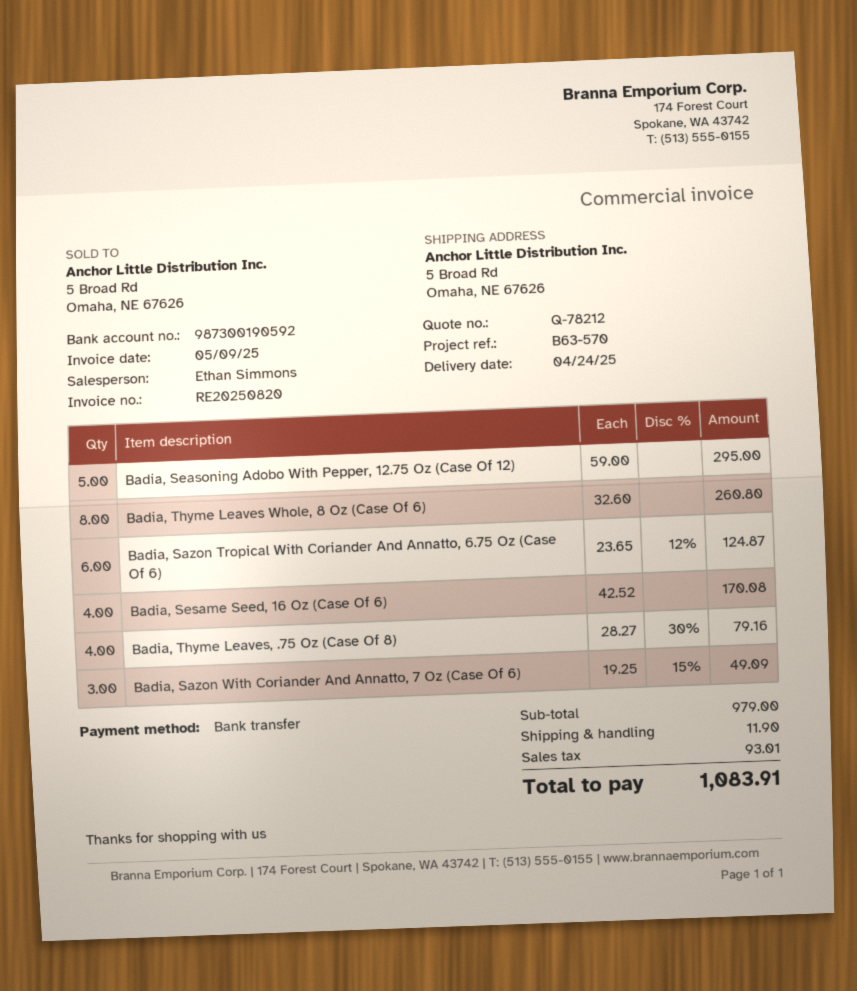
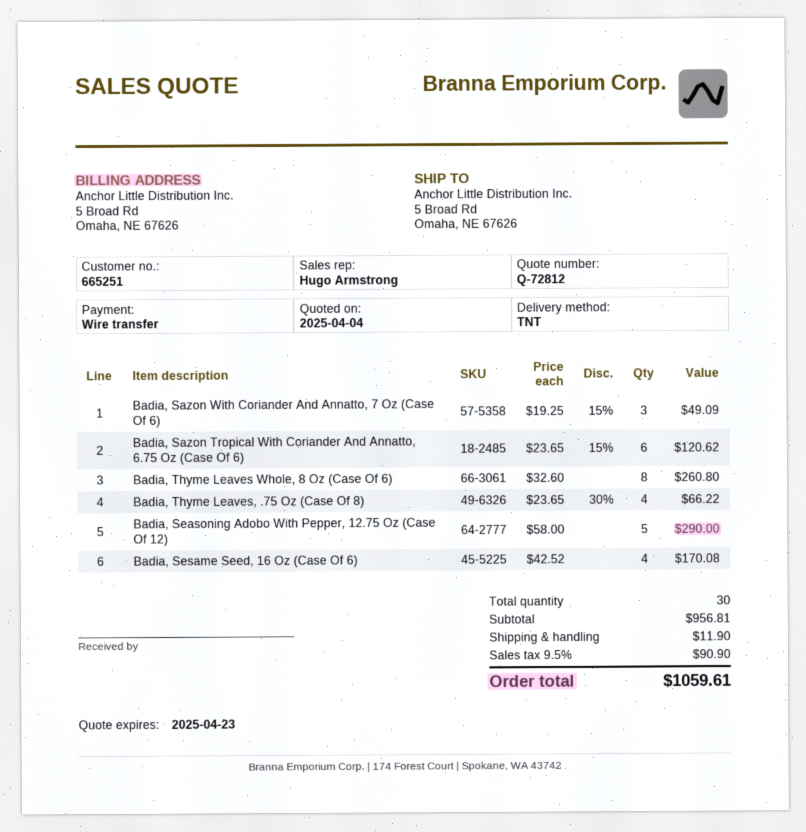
quote number: Q-78212 -> Q-72812
sales rep: Ethan Simmons -> Hugo Armstrong
Badia, Seasoning Adobo With Pepper, 12.75 Oz (Case Of 12): 5 x 59.00 = 295.00 -> 5 x 58.00 = 290.00
Badia, Sazon Tropical With Coriander And Annatto, 6.75 Oz (Case Of 6): 6 x 23.65 - 12% = 124.87 -> 6 x 23.65 - 15% = 120.62
Badia, Thyme Leaves, .75 Oz (Case Of 8): 4 x 28.27 - 30% = 79.16 -> 4 x 23.65 - 30% = 66.22
subtotal: 979.00 -> 956.81
tax: 93.01 -> 90.90
total: 1083.91 -> 1059.61

